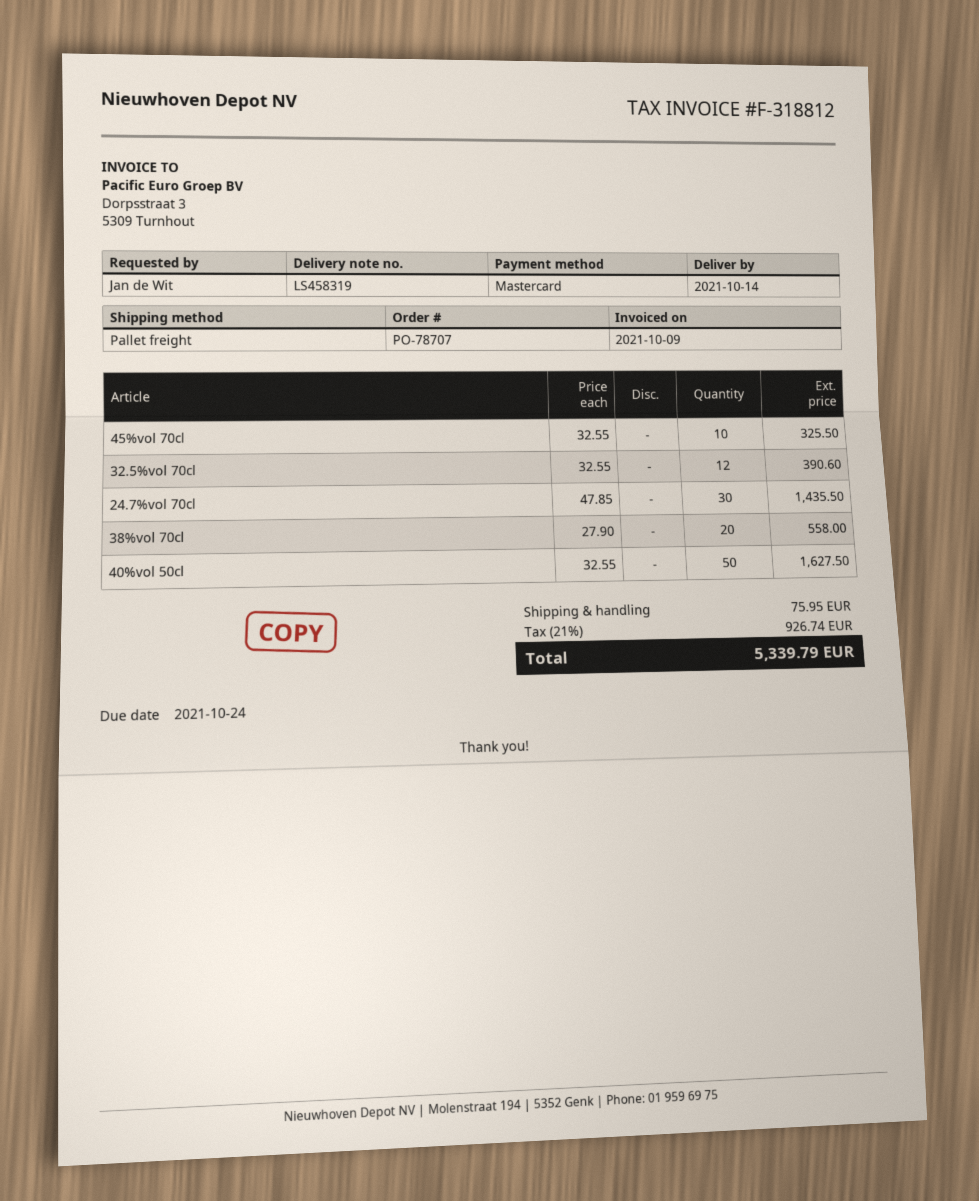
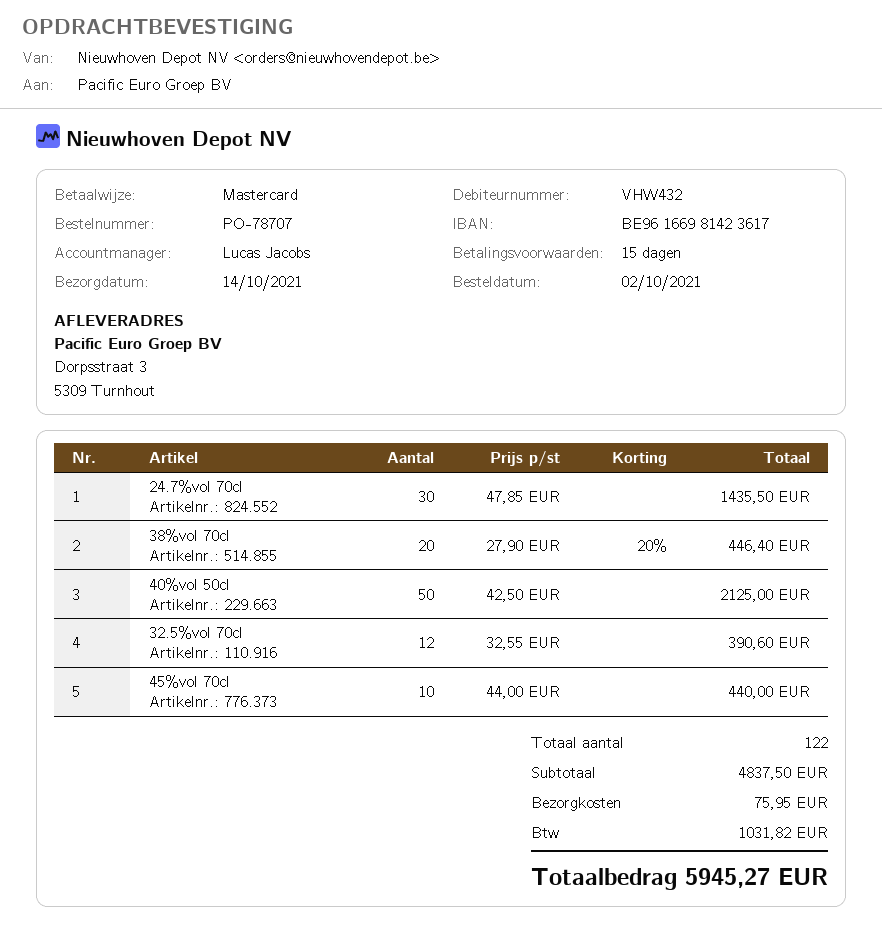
45%vol 70cl: 10 x 32.55 = 325.50 -> 10 x 44.00 = 440.00
38%vol 70cl: 20 x 27.90 = 558.00 -> 20 x 27.90 - 20% = 446.40
40%vol 50cl: 50 x 32.55 = 1627.50 -> 50 x 42.50 = 2125.00
tax: 926.74 -> 1031.82
total: 5339.79 -> 5945.27

